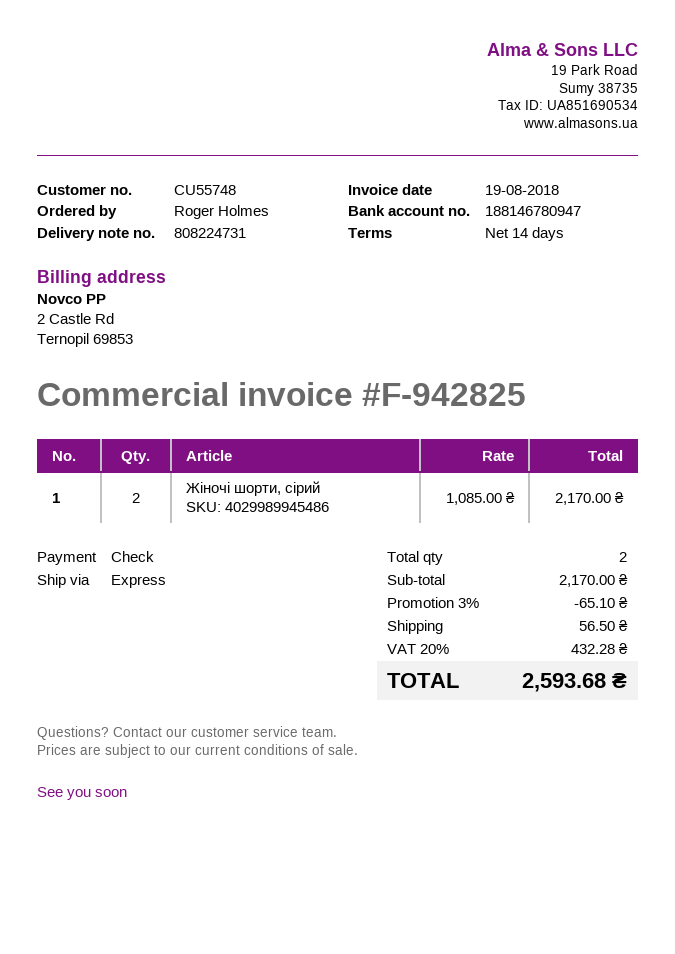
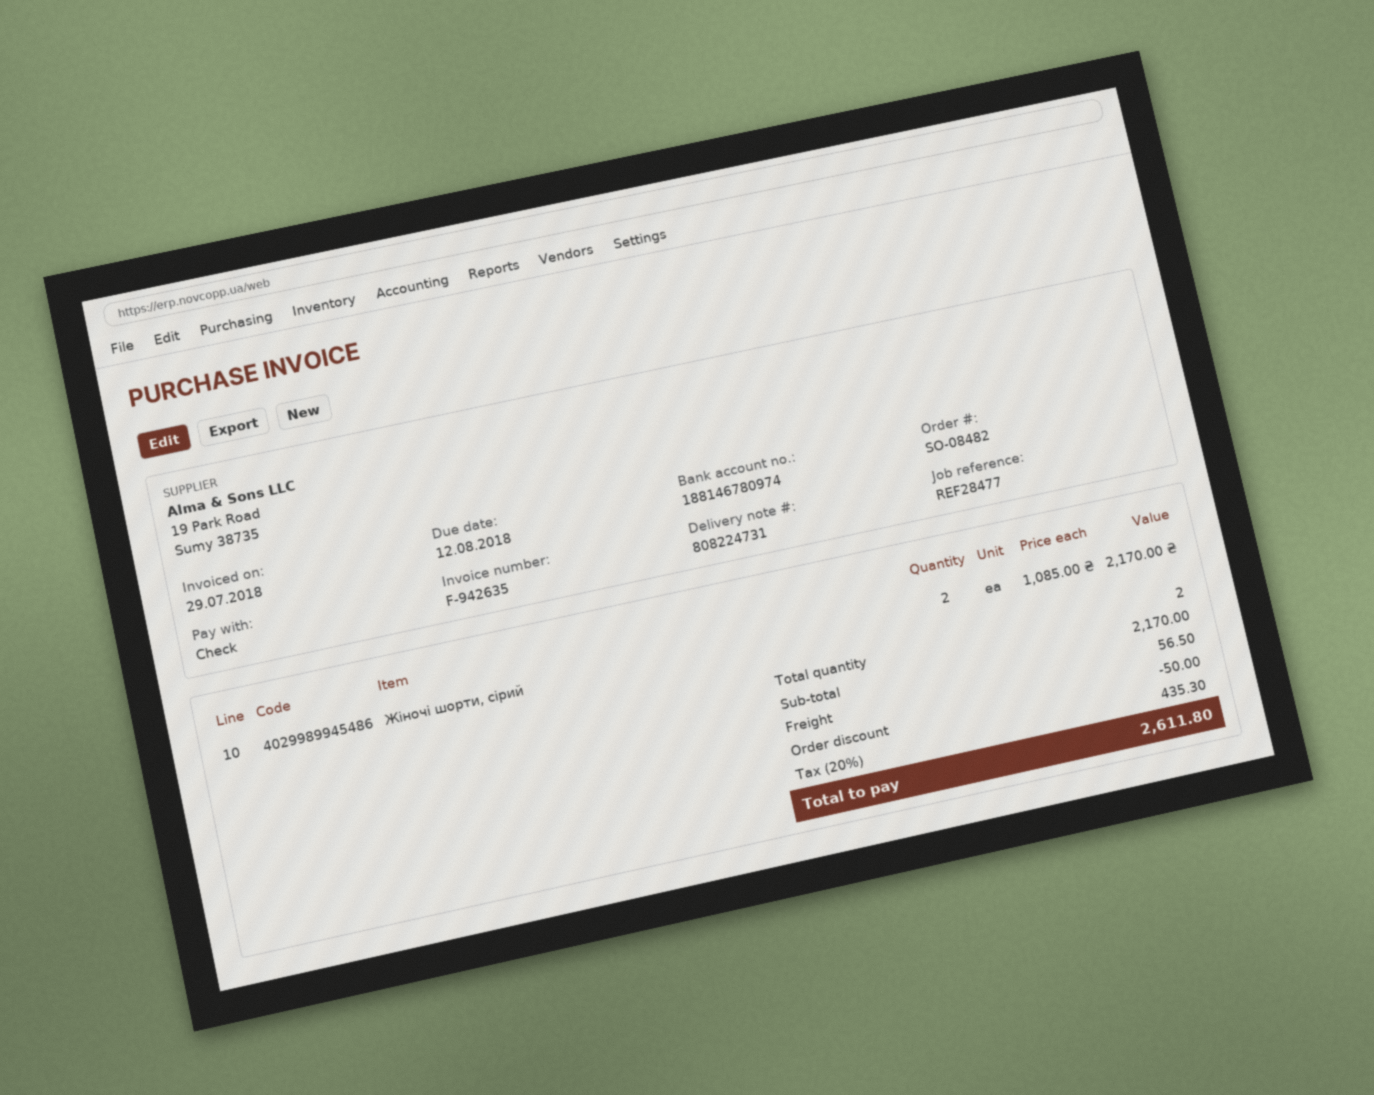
invoice number: F-942825 -> F-942635
invoice date: 2018-08-19 -> 2018-07-29
bank account: 188146780947 -> 188146780974
discount: 65.10 -> 50.00
tax: 20% = 432.28 -> 20% = 435.30
total: 2593.68 -> 2611.80

